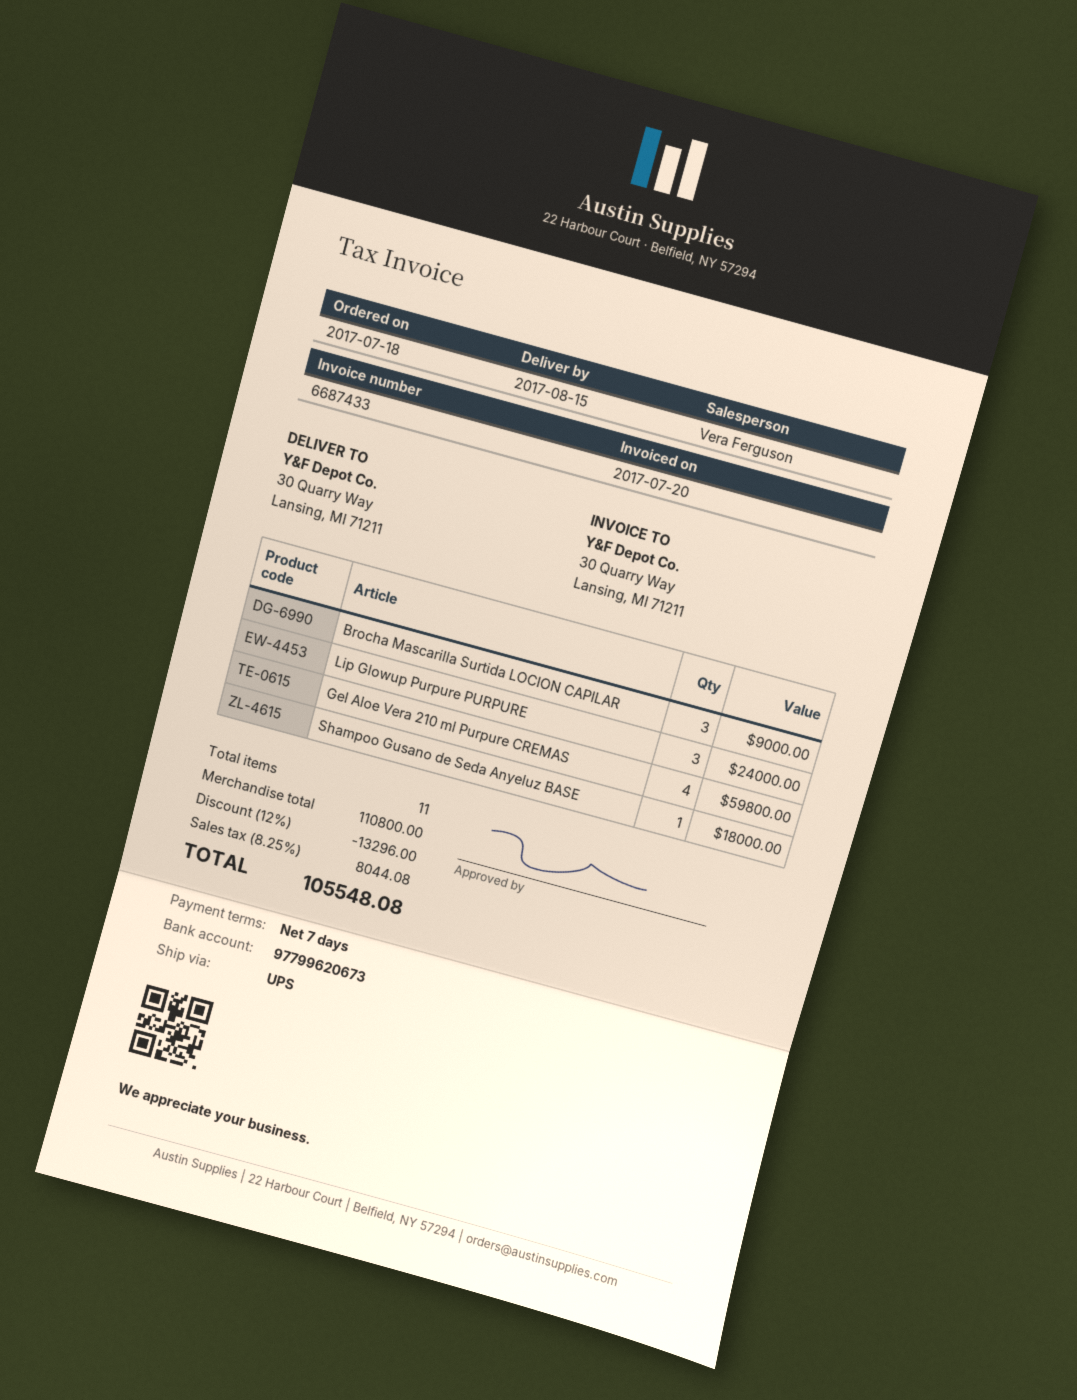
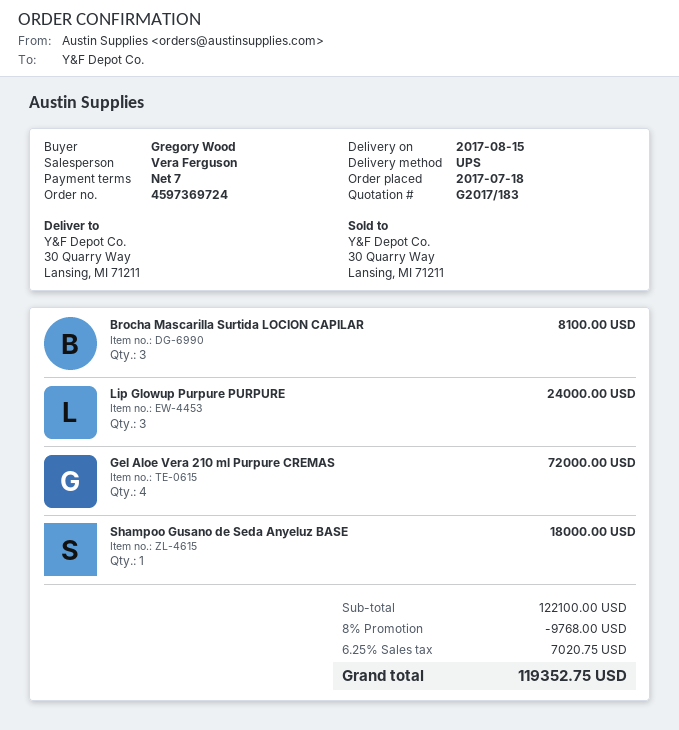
Brocha Mascarilla Surtida LOCION CAPILAR: 3 for 9000.00 -> 3 for 8100.00
Gel Aloe Vera 210 ml Purpure CREMAS: 4 for 59800.00 -> 4 for 72000.00
subtotal: 110800.00 -> 122100.00
discount: 12% = 13296.00 -> 8% = 9768.00
tax: 8.25% = 8044.08 -> 6.25% = 7020.75
total: 105548.08 -> 119352.75

